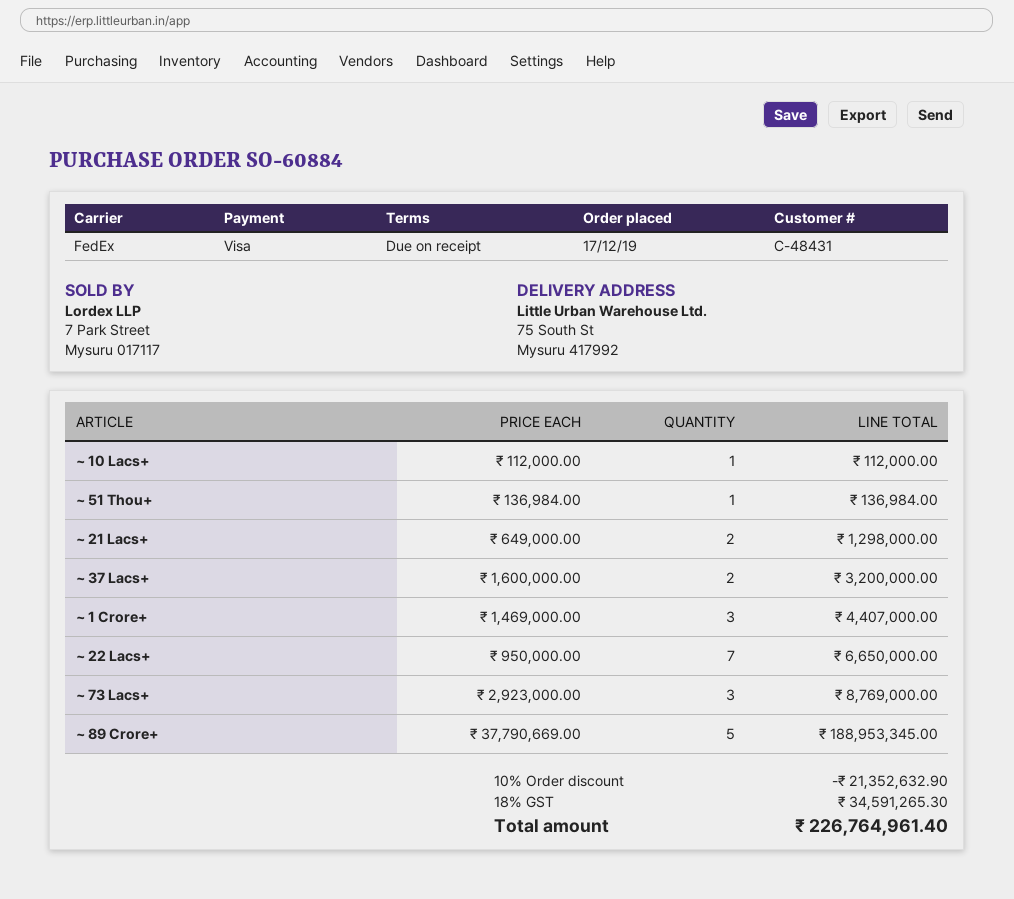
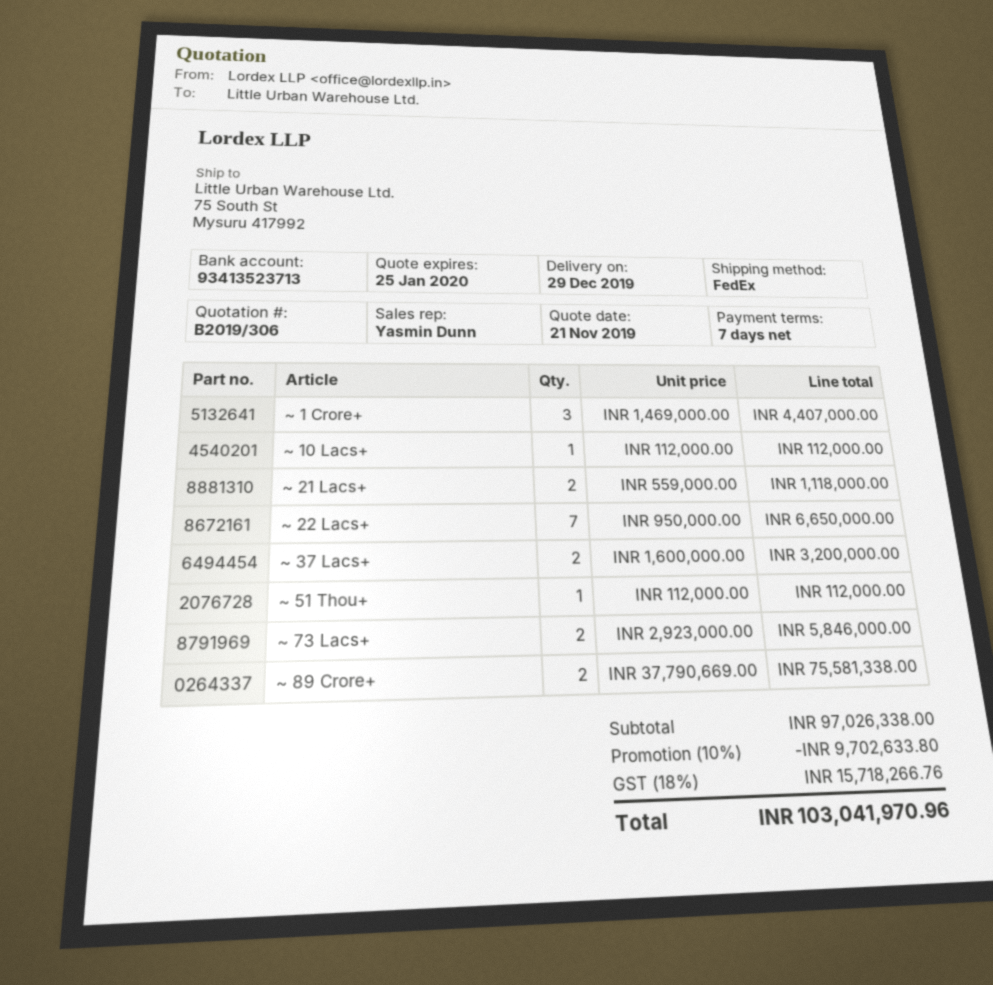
payment terms: on receipt -> 7 days
~ 51 Thou+: 1 x 136984.00 = 136984.00 -> 1 x 112000.00 = 112000.00
~ 21 Lacs+: 2 x 649000.00 = 1298000.00 -> 2 x 559000.00 = 1118000.00
~ 73 Lacs+: 3 x 2923000.00 = 8769000.00 -> 2 x 2923000.00 = 5846000.00
~ 89 Crore+: 5 x 37790669.00 = 188953345.00 -> 2 x 37790669.00 = 75581338.00
discount: 10% = 21352632.90 -> 10% = 9702633.80
tax: 18% = 34591265.30 -> 18% = 15718266.76
total: 226764961.40 -> 103041970.96

